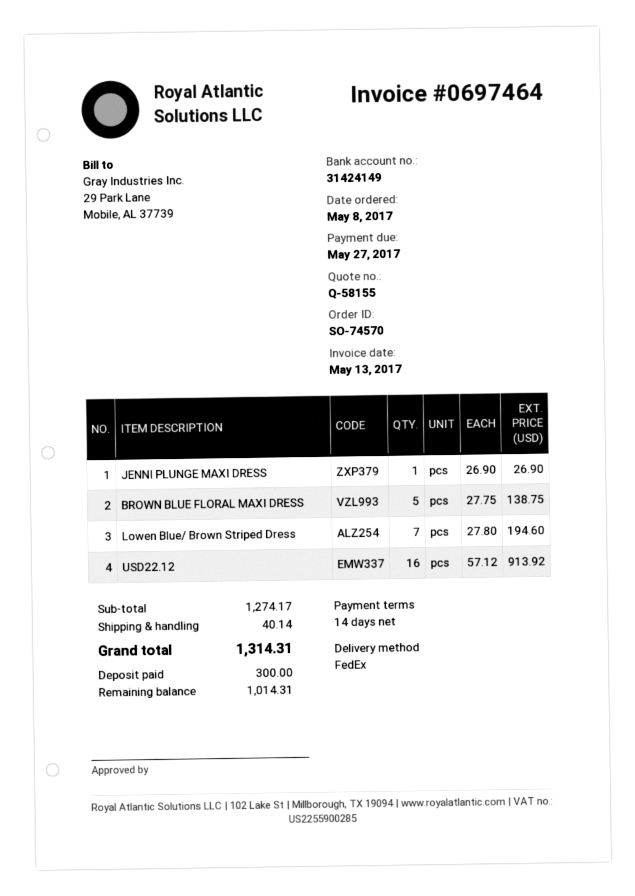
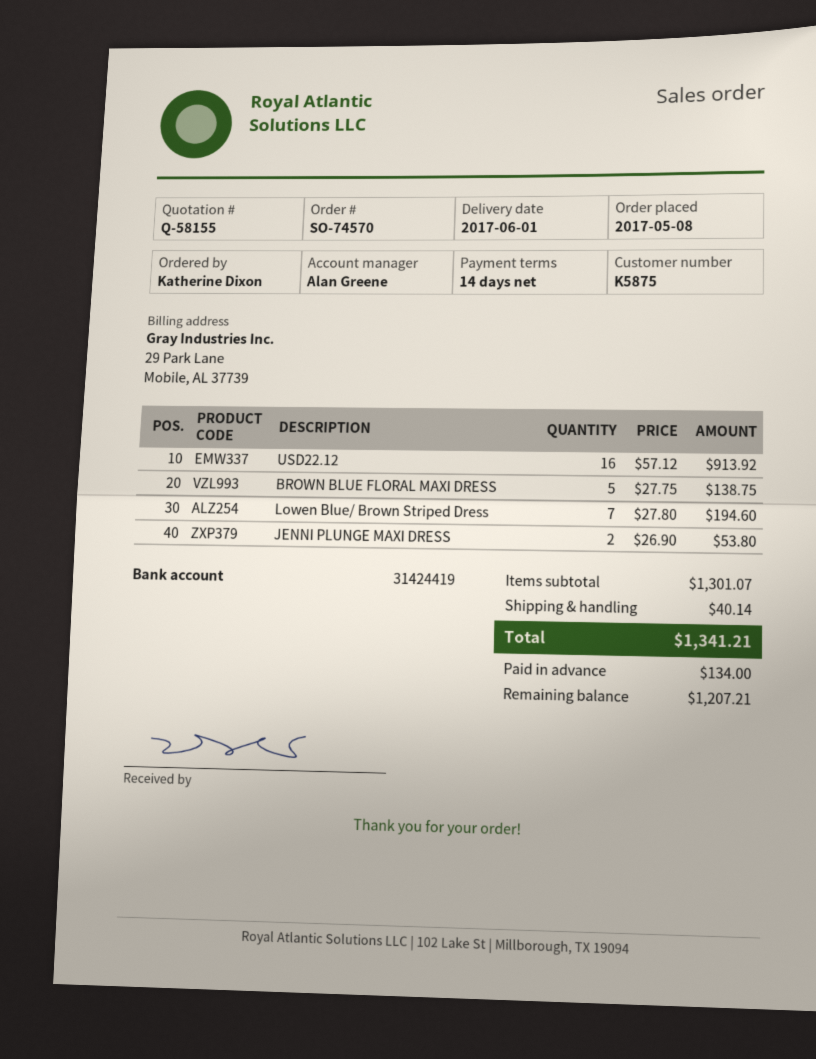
bank account: 31424149 -> 31424419
JENNI PLUNGE MAXI DRESS: 1 x 26.90 = 26.90 -> 2 x 26.90 = 53.80
subtotal: 1274.17 -> 1301.07
total: 1314.31 -> 1341.21
deposit: 300.00 -> 134.00
balance: 1014.31 -> 1207.21

